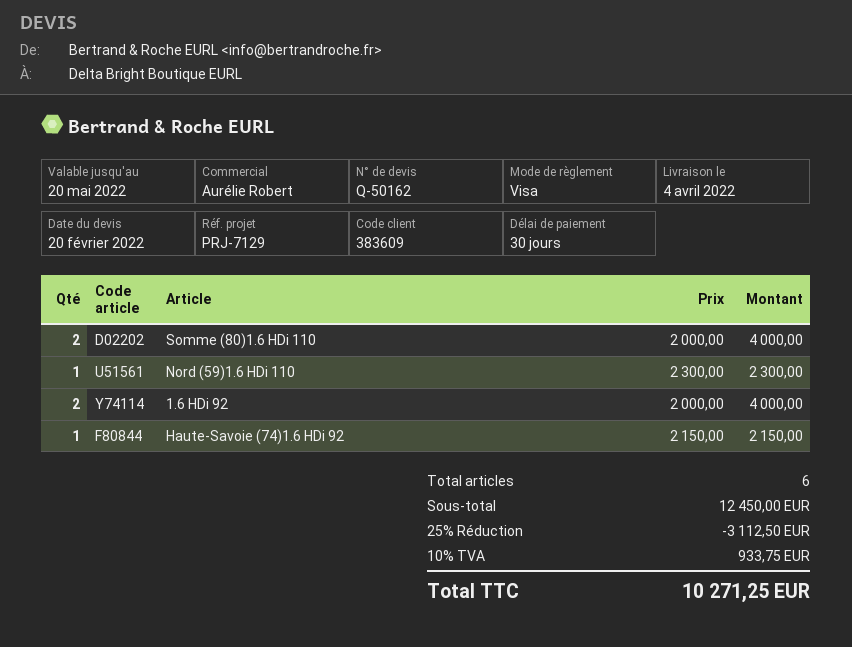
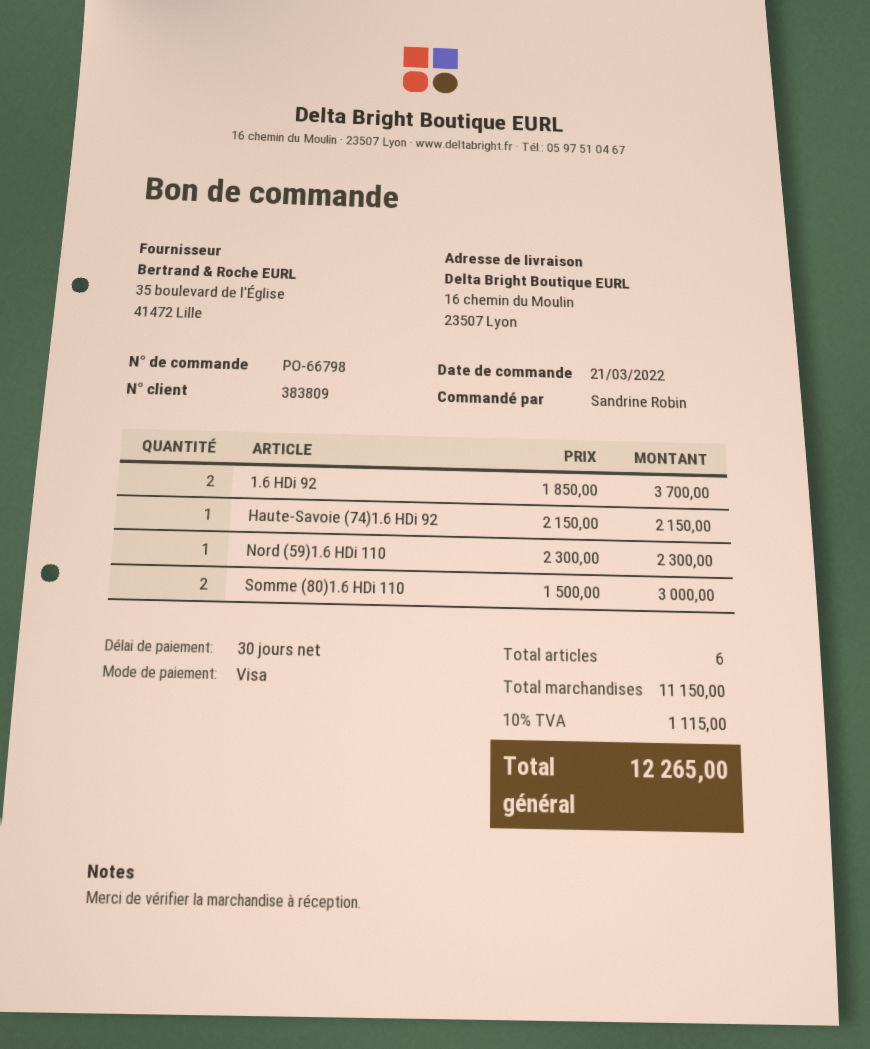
customer number: 383609 -> 383809
Somme (80)1.6 HDi 110: 2 x 2000.00 = 4000.00 -> 2 x 1500.00 = 3000.00
1.6 HDi 92: 2 x 2000.00 = 4000.00 -> 2 x 1850.00 = 3700.00
subtotal: 12450.00 -> 11150.00
discount: 25% = 3112.50 -> none
tax: 10% = 933.75 -> 10% = 1115.00
total: 10271.25 -> 12265.00

